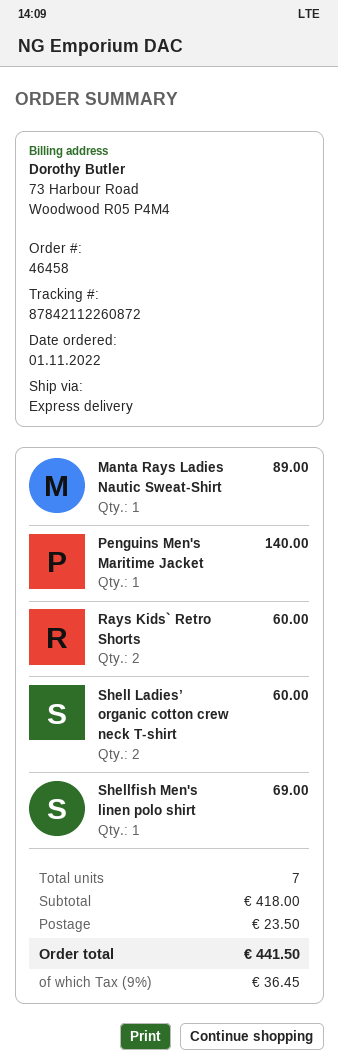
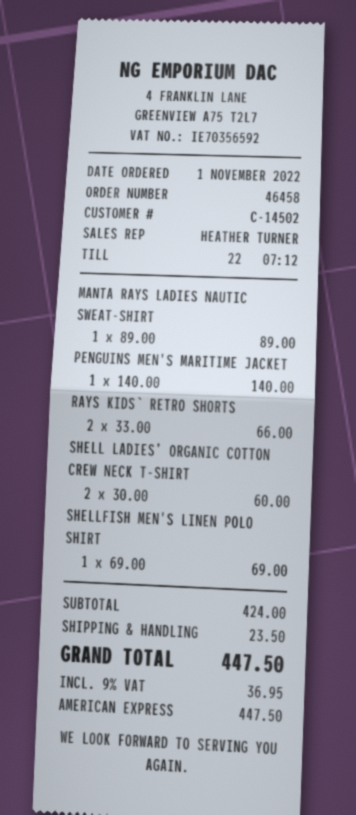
Rays Kids` Retro Shorts: 2 for 60.00 -> 2 for 66.00
subtotal: 418.00 -> 424.00
tax: 9% = 36.45 -> 9% = 36.95
total: 441.50 -> 447.50

